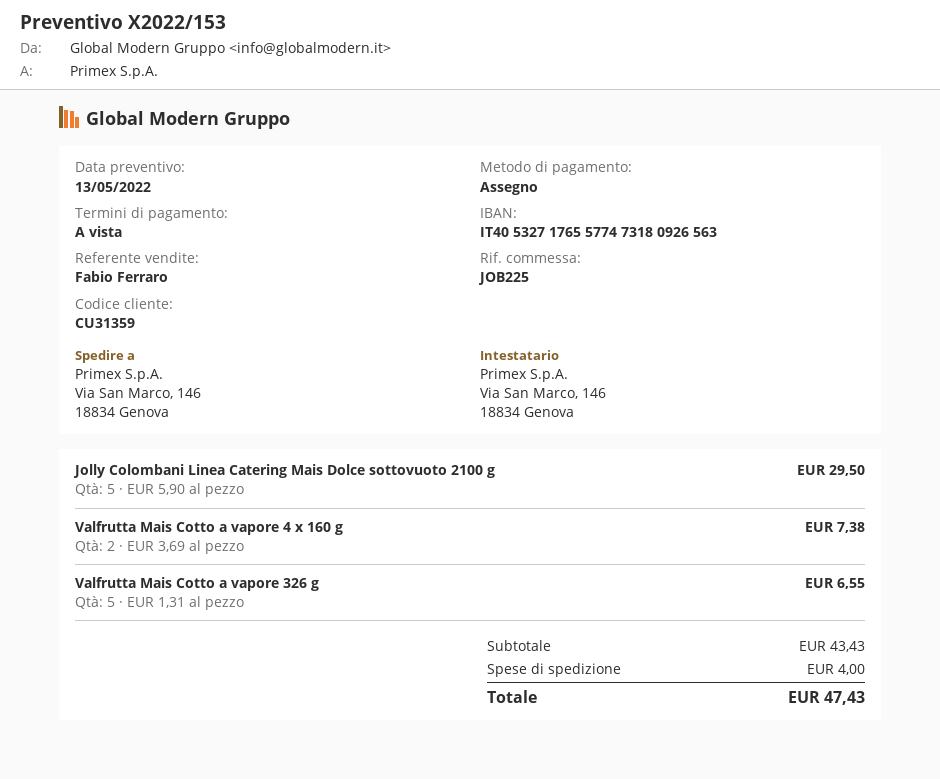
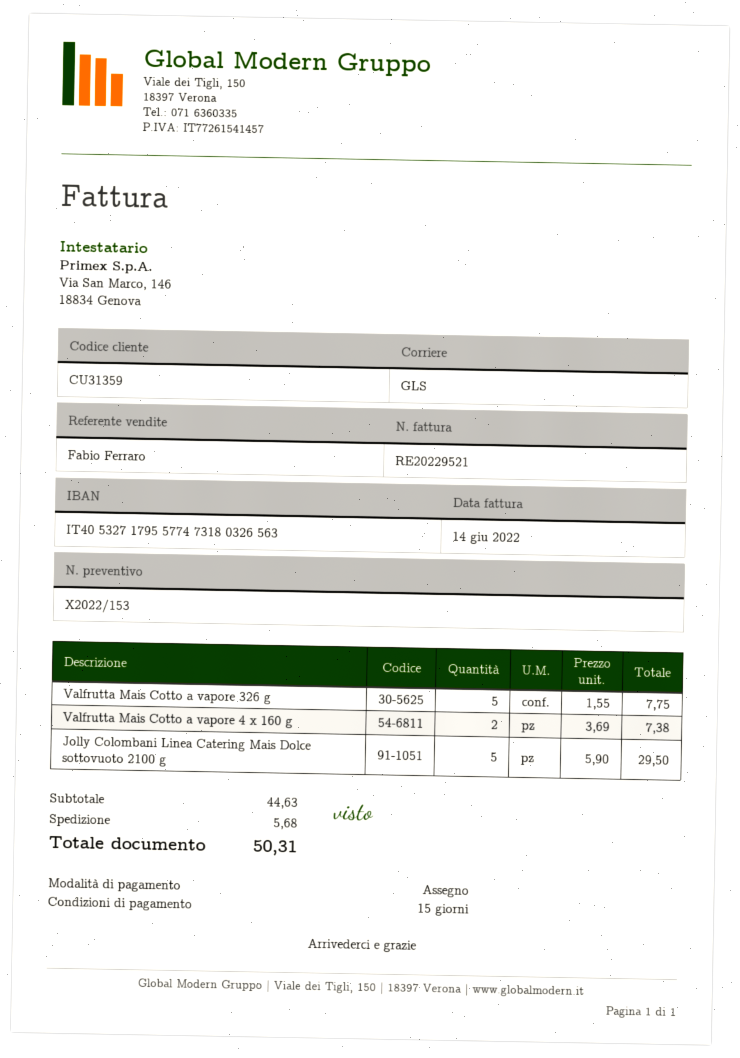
payment terms: on receipt -> 15 days
bank account: IT4053271765577473180926563 -> IT4053271795577473180326563
Valfrutta Mais Cotto a vapore 326 g: 5 x 1.31 = 6.55 -> 5 x 1.55 = 7.75
subtotal: 43.43 -> 44.63
shipping: 4.00 -> 5.68
total: 47.43 -> 50.31

